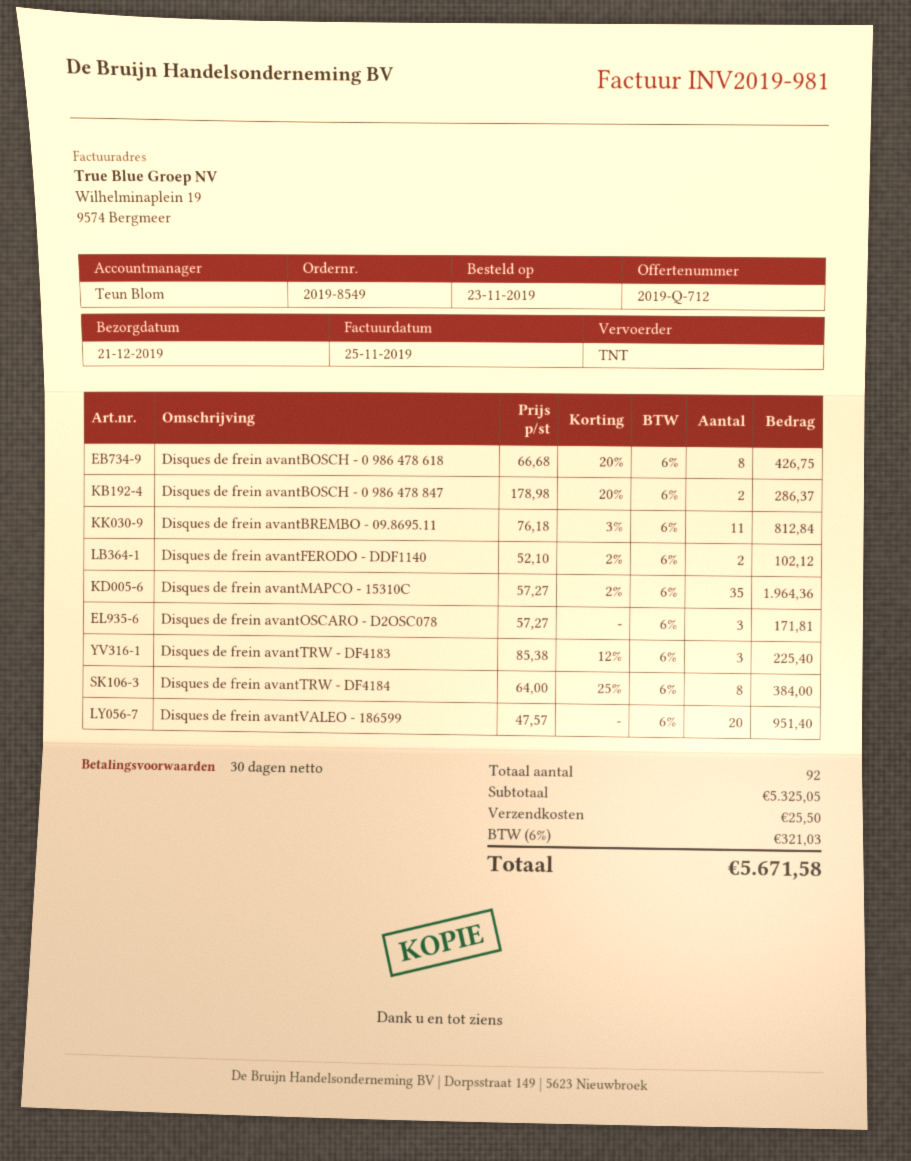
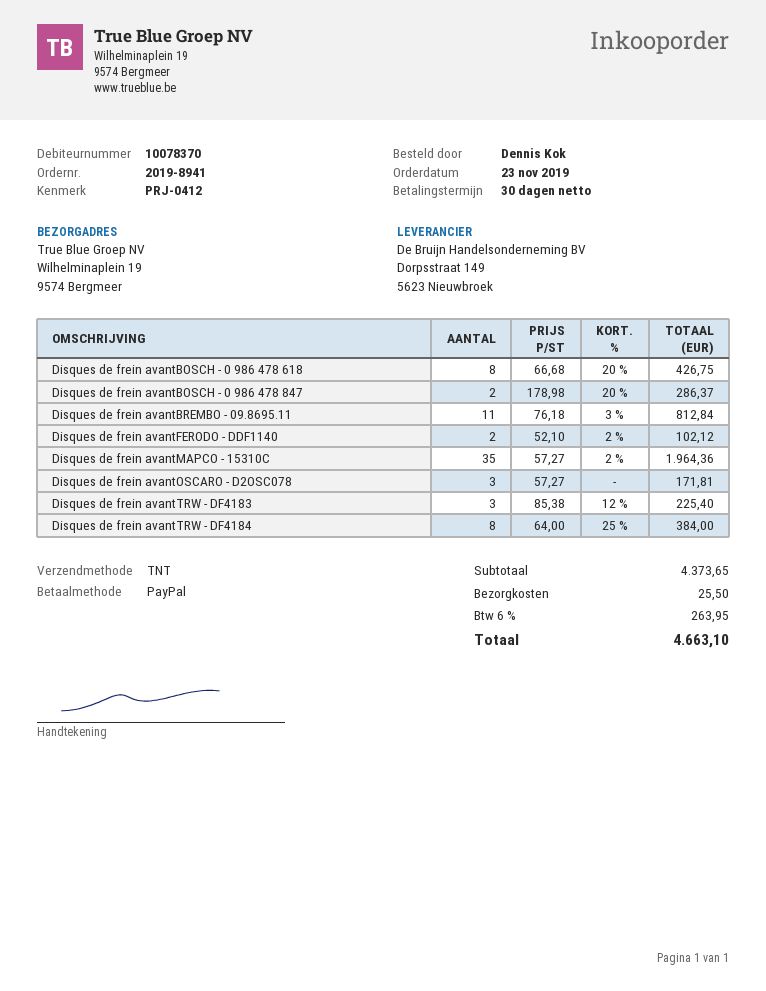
order number: 2019-8549 -> 2019-8941
Disques de frein avantVALEO - 186599: 20 x 47.57 = 951.40 -> none
subtotal: 5325.05 -> 4373.65
tax: 6% = 321.03 -> 6% = 263.95
total: 5671.58 -> 4663.10

